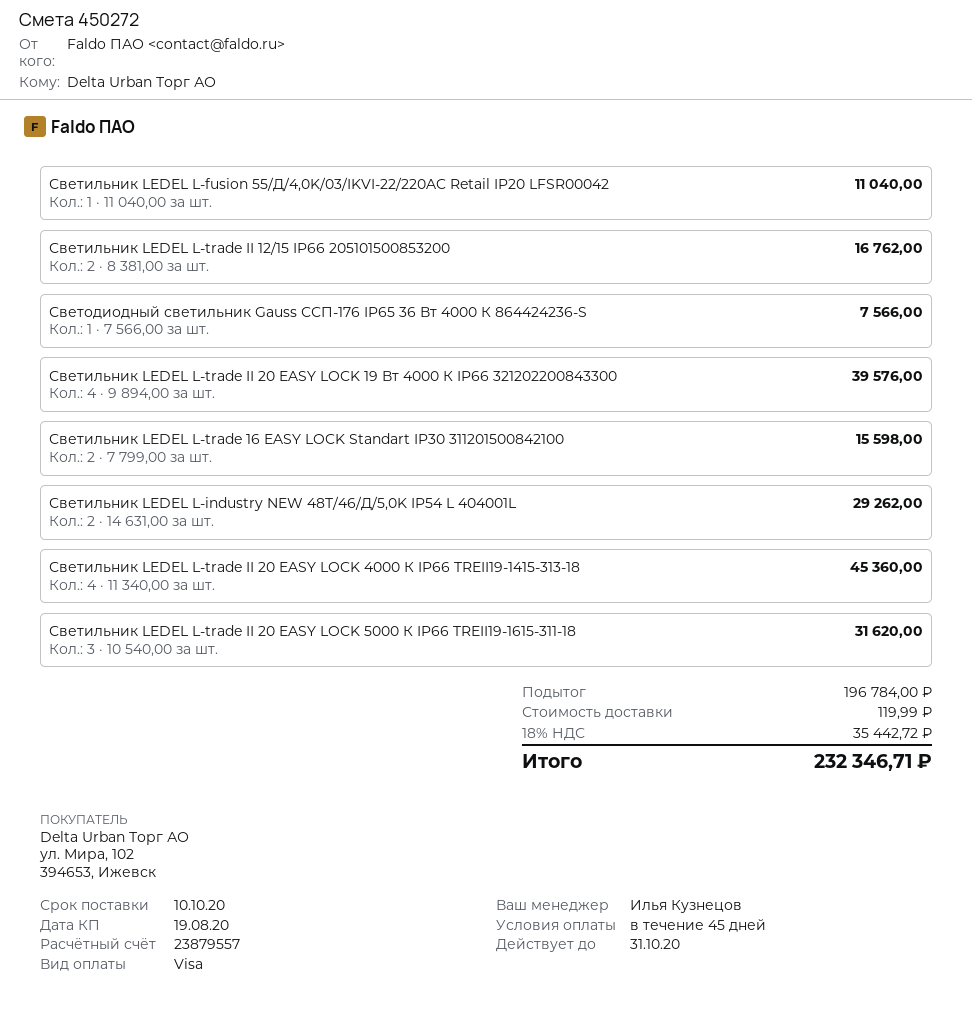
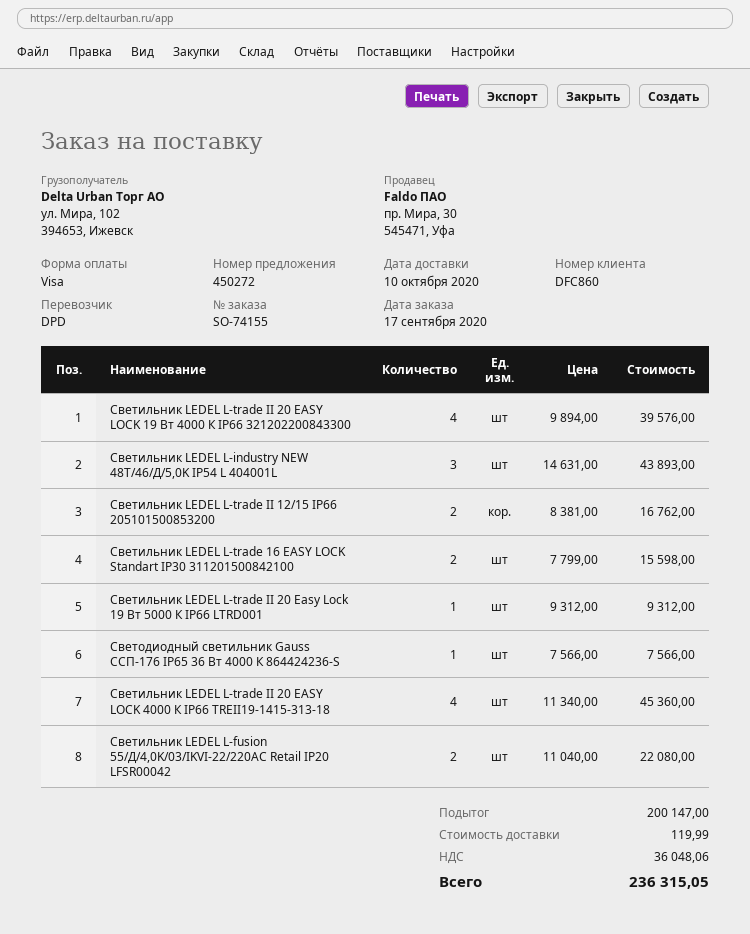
Светильник LEDEL L-fusion 55/Д/4,0K/03/IKVI-22/220AC Retail IP20 LFSR00042: 1 x 11040.00 = 11040.00 -> 2 x 11040.00 = 22080.00
Светильник LEDEL L-industry NEW 48Т/46/Д/5,0K IP54 L 404001L: 2 x 14631.00 = 29262.00 -> 3 x 14631.00 = 43893.00
Светильник LEDEL L-trade II 20 EASY LOCK 5000 К IP66 TREII19-1615-311-18: 3 x 10540.00 = 31620.00 -> none
Светильник LEDEL L-trade II 20 Easy Lock 19 Вт 5000 К IP66 LTRD001: none -> 1 x 9312.00 = 9312.00
subtotal: 196784.00 -> 200147.00
tax: 35442.72 -> 36048.06
total: 232346.71 -> 236315.05

